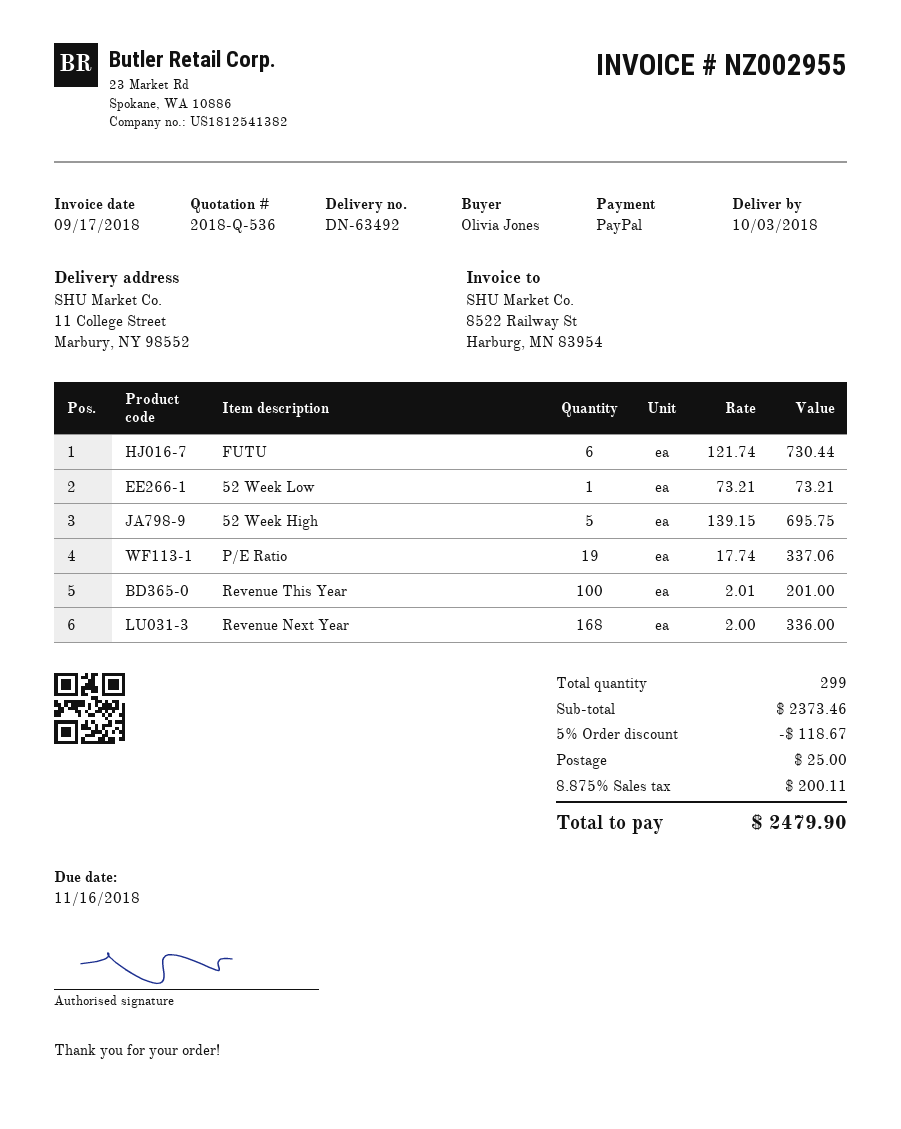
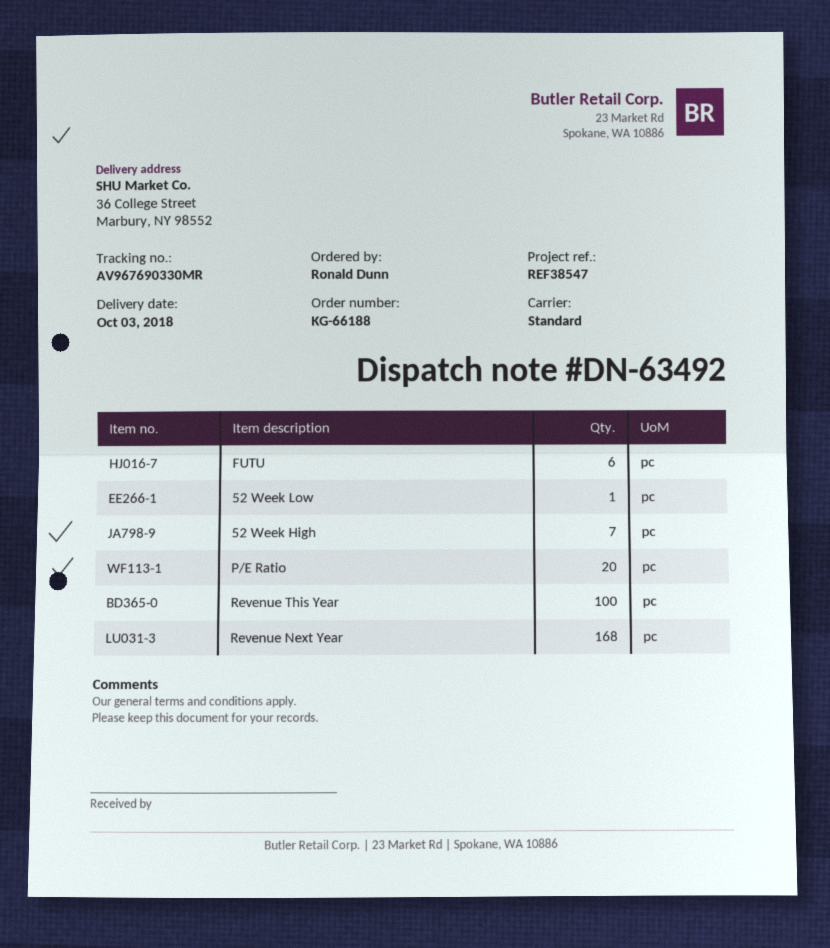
ordered by: Olivia Jones -> Ronald Dunn
ship to: 11 College Street, Marbury, NY 98552 -> 36 College Street, Marbury, NY 98552
52 Week High: 5 -> 7
P/E Ratio: 19 -> 20

